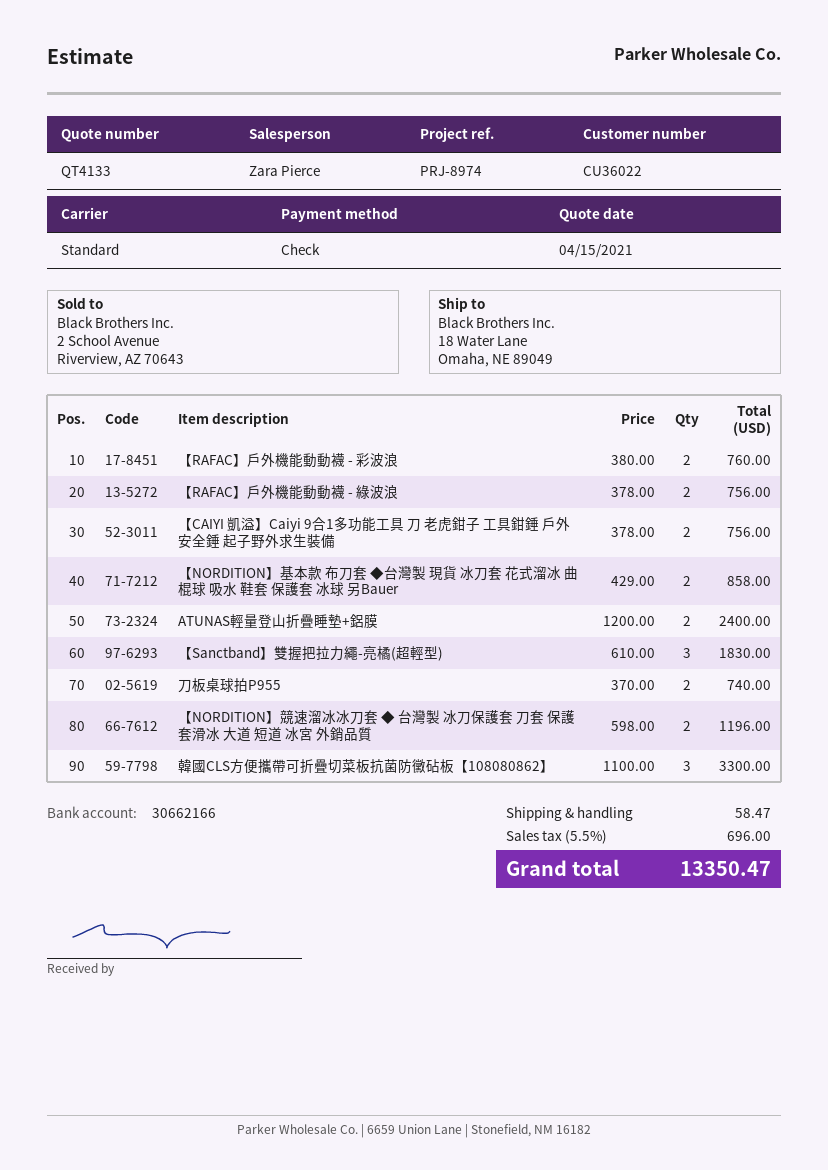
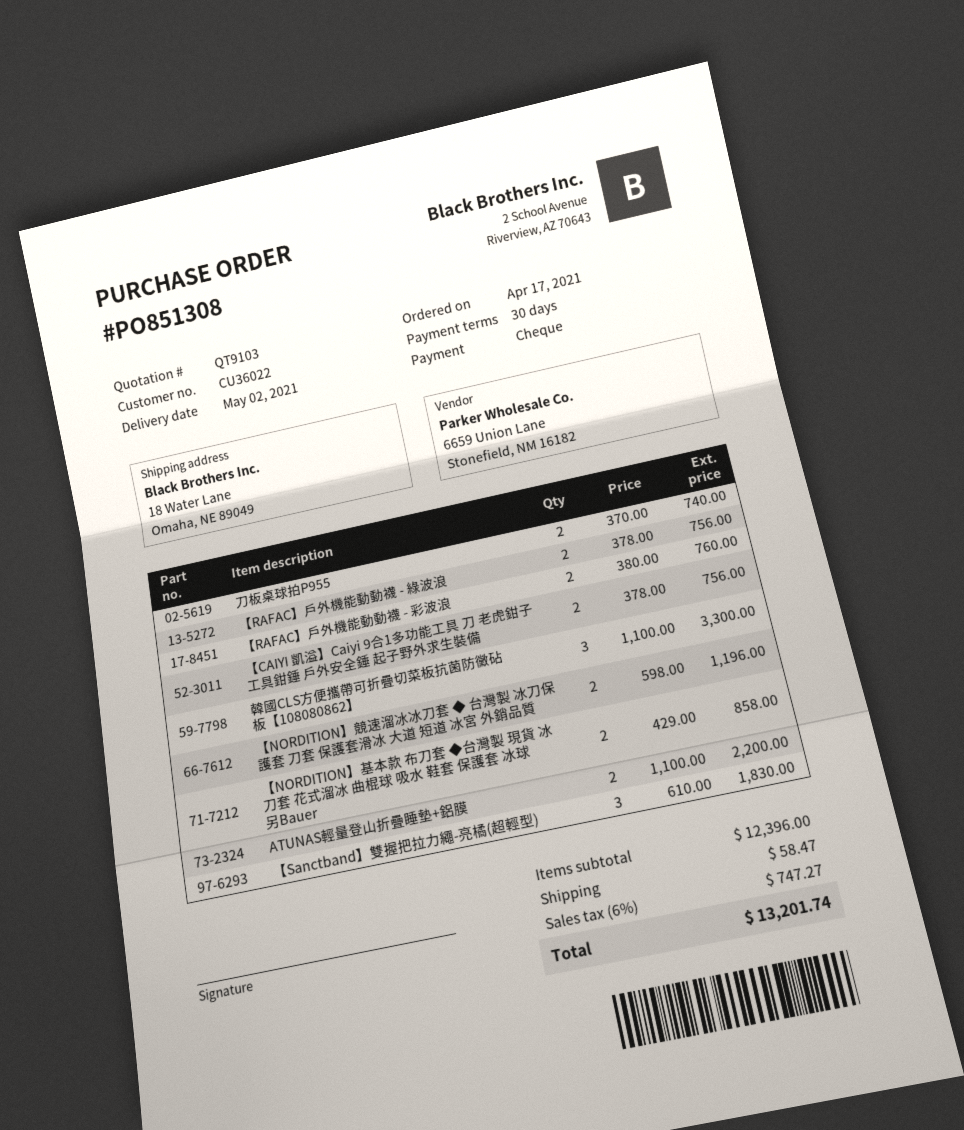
quote number: QT4133 -> QT9103
ATUNAS輕量登山折疊睡墊+鋁膜: 2 x 1200.00 = 2400.00 -> 2 x 1100.00 = 2200.00
tax: 5.5% = 696.00 -> 6% = 747.27
total: 13350.47 -> 13201.74

